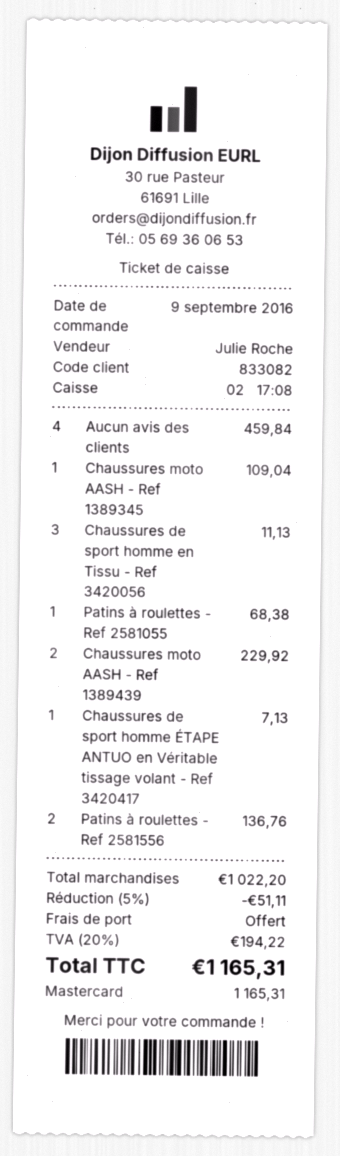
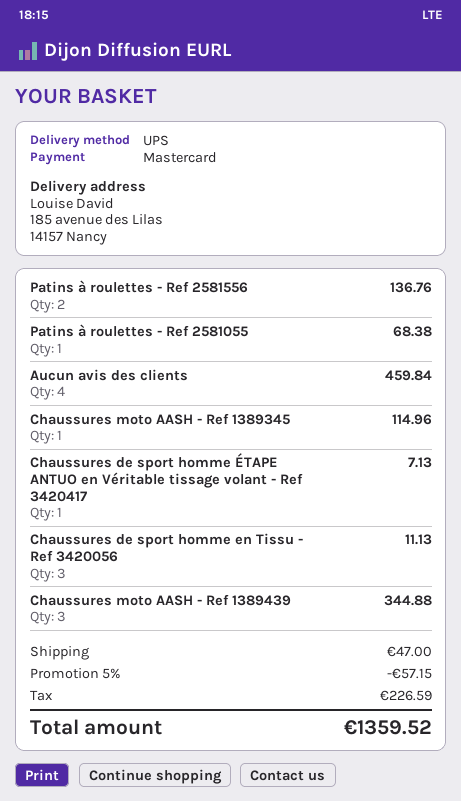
Chaussures moto AASH - Ref 1389345: 1 for 109.04 -> 1 for 114.96
Chaussures moto AASH - Ref 1389439: 2 for 229.92 -> 3 for 344.88
discount: 5% = 51.11 -> 5% = 57.15
shipping: 0.00 -> 47.00
tax: 194.22 -> 226.59
total: 1165.31 -> 1359.52

